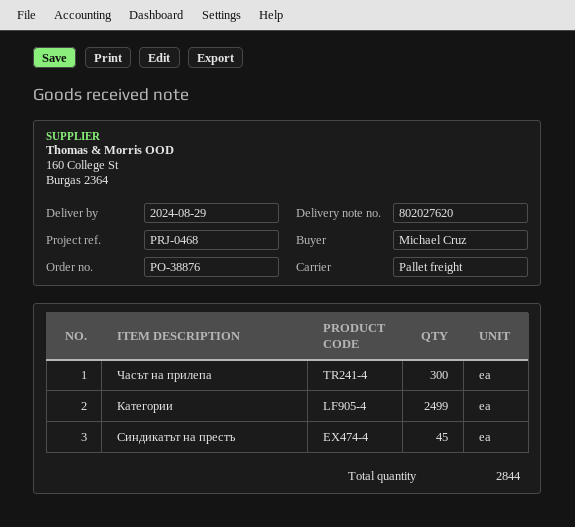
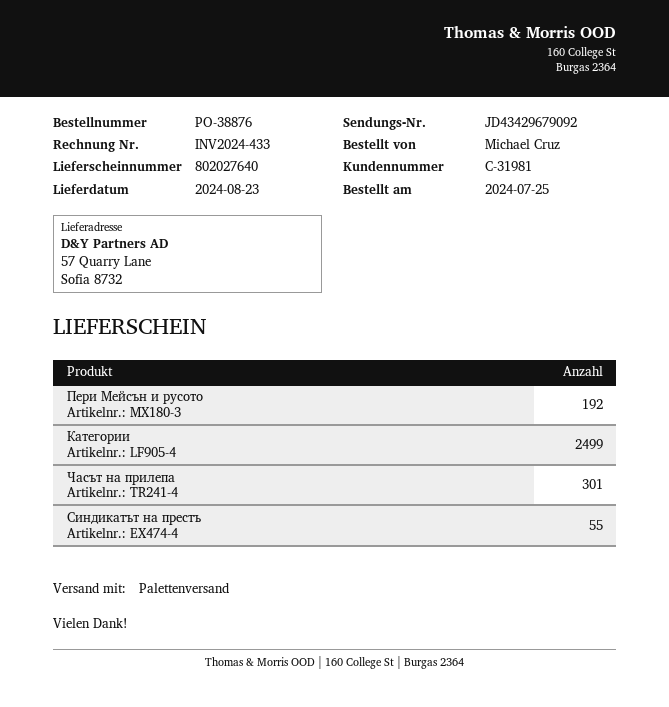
delivery note number: 802027620 -> 802027640
delivery date: 2024-08-29 -> 2024-08-23
Часът на прилепа: 300 -> 301
Синдикатът на престъ: 45 -> 55
Пери Мейсън и русото: none -> 192

